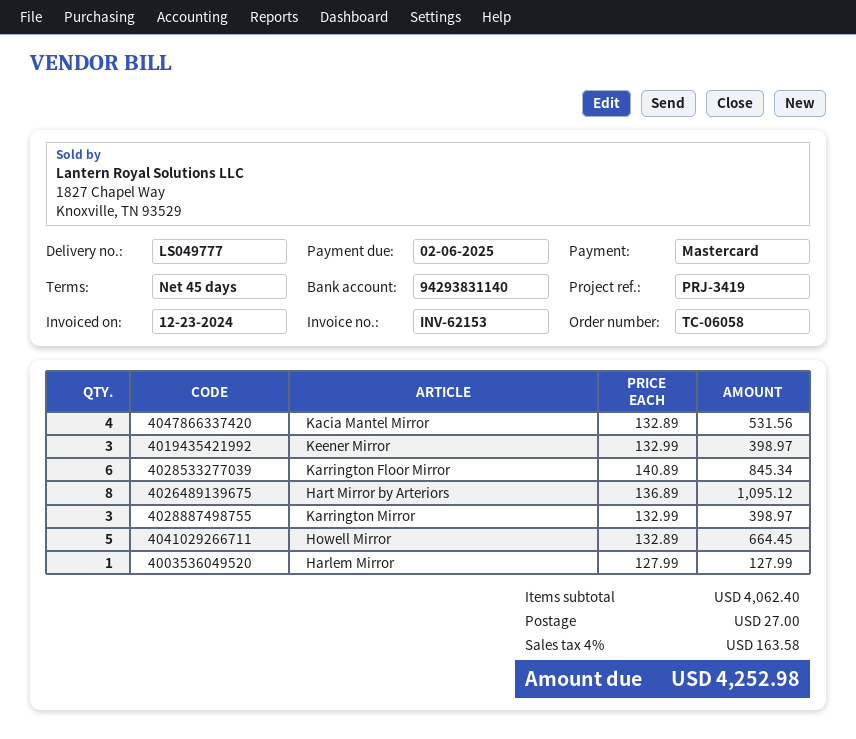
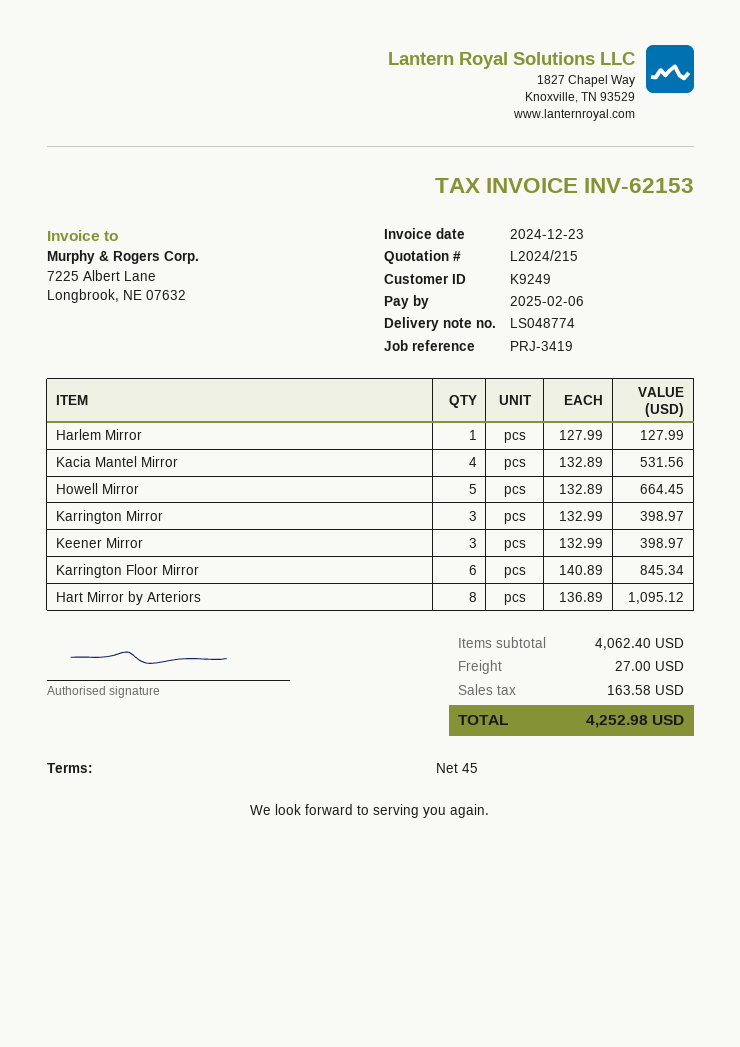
delivery note number: LS049777 -> LS048774

